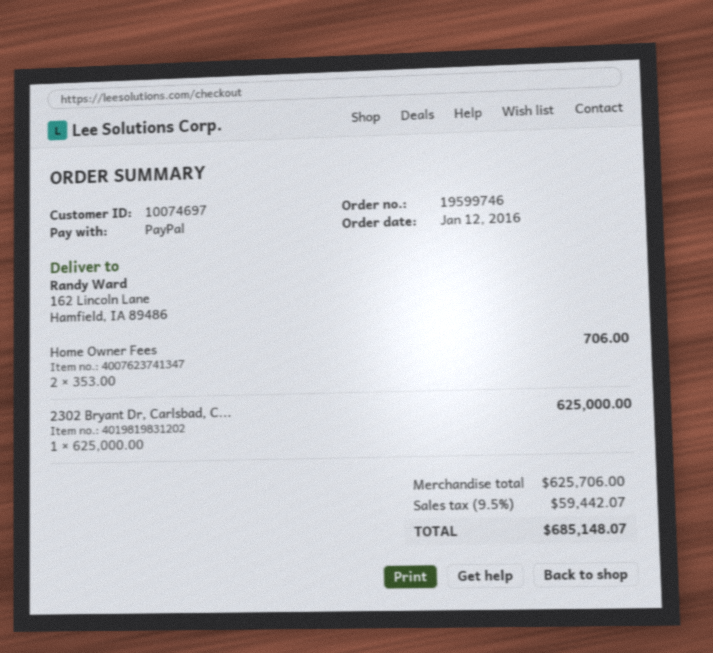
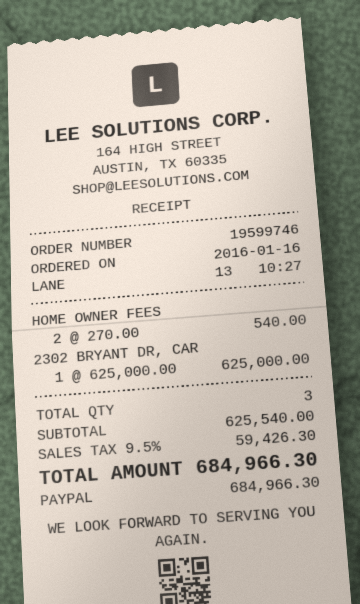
order date: 2016-01-12 -> 2016-01-16
Home Owner Fees: 2 x 353.00 = 706.00 -> 2 x 270.00 = 540.00
subtotal: 625706.00 -> 625540.00
tax: 9.5% = 59442.07 -> 9.5% = 59426.30
total: 685148.07 -> 684966.30

